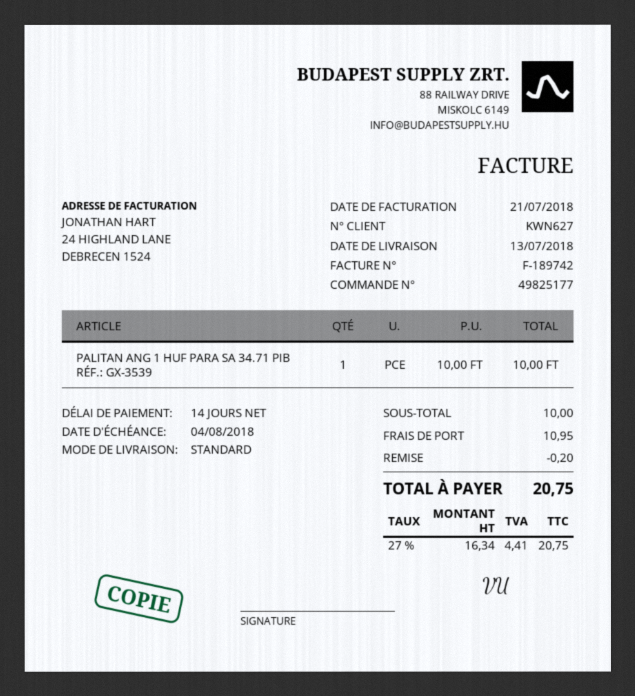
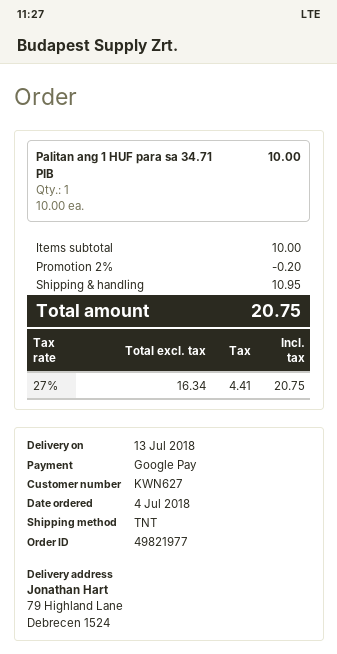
order number: 49825177 -> 49821977
shipping method: standard -> TNT

